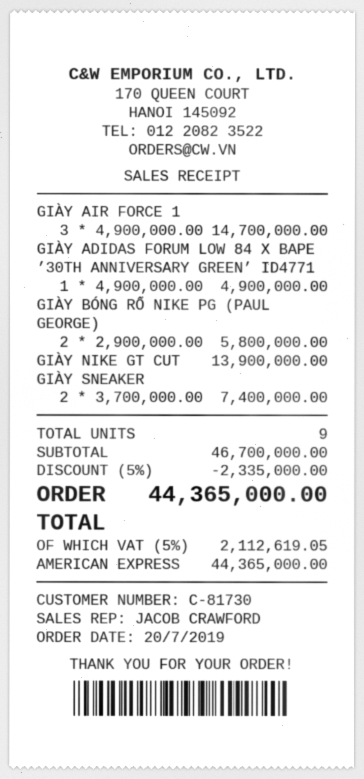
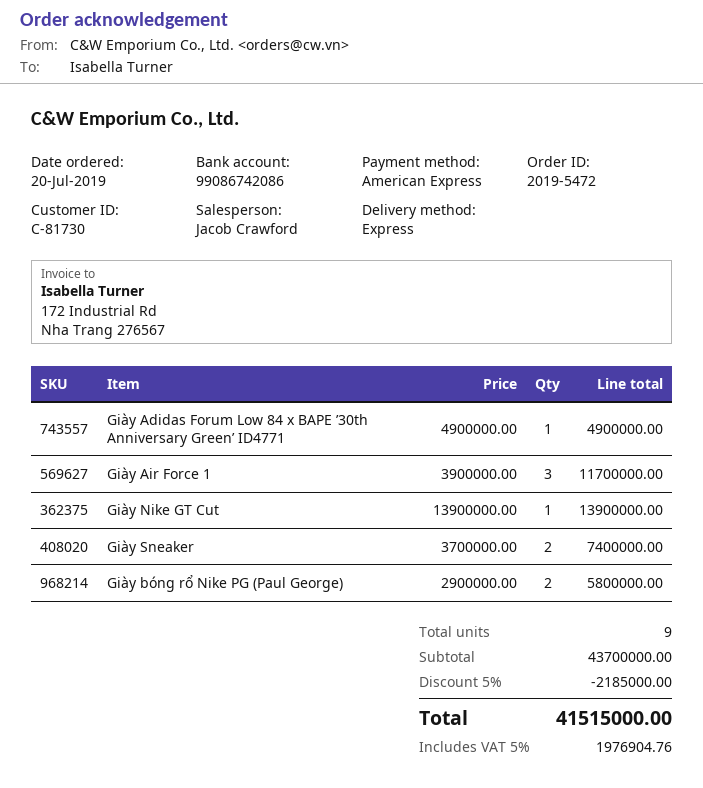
GIÀY AIR FORCE 1: 3 x 4900000.00 = 14700000.00 -> 3 x 3900000.00 = 11700000.00
subtotal: 46700000.00 -> 43700000.00
discount: 5% = 2335000.00 -> 5% = 2185000.00
tax: 5% = 2112619.05 -> 5% = 1976904.76
total: 44365000.00 -> 41515000.00

